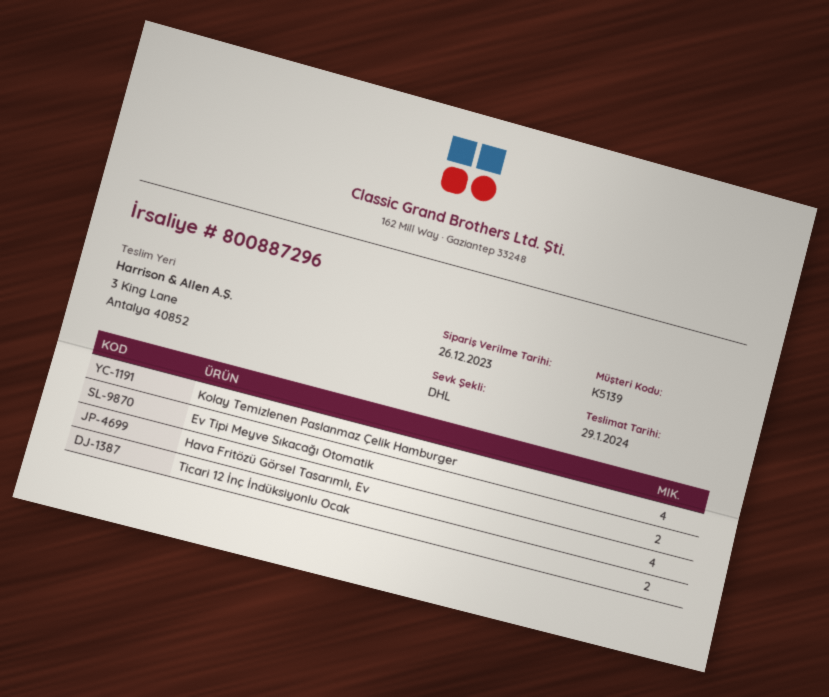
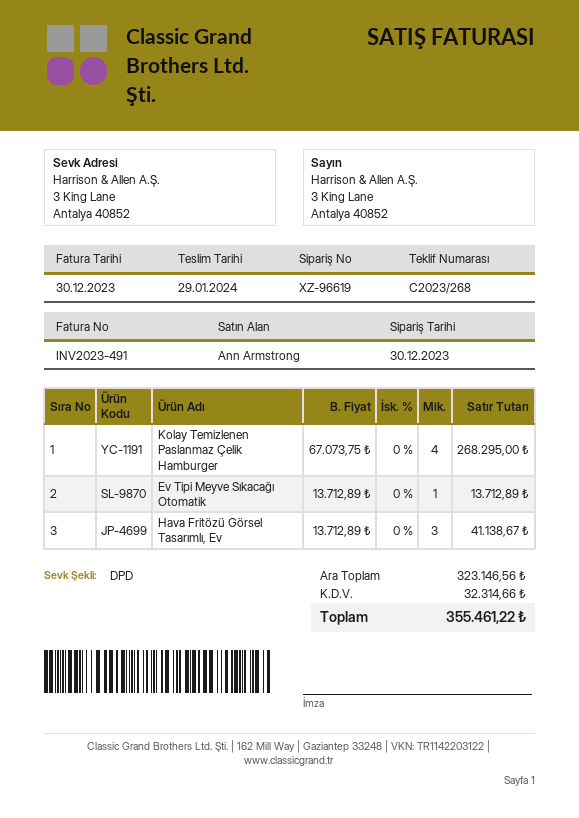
order date: 2023-12-26 -> 2023-12-30
shipping method: DHL -> DPD
Ev Tipi Meyve Sıkacağı Otomatik: 2 -> 1
Hava Fritözü Görsel Tasarımlı, Ev: 4 -> 3
Ticari 12 İnç İndüksiyonlu Ocak: 2 -> none

